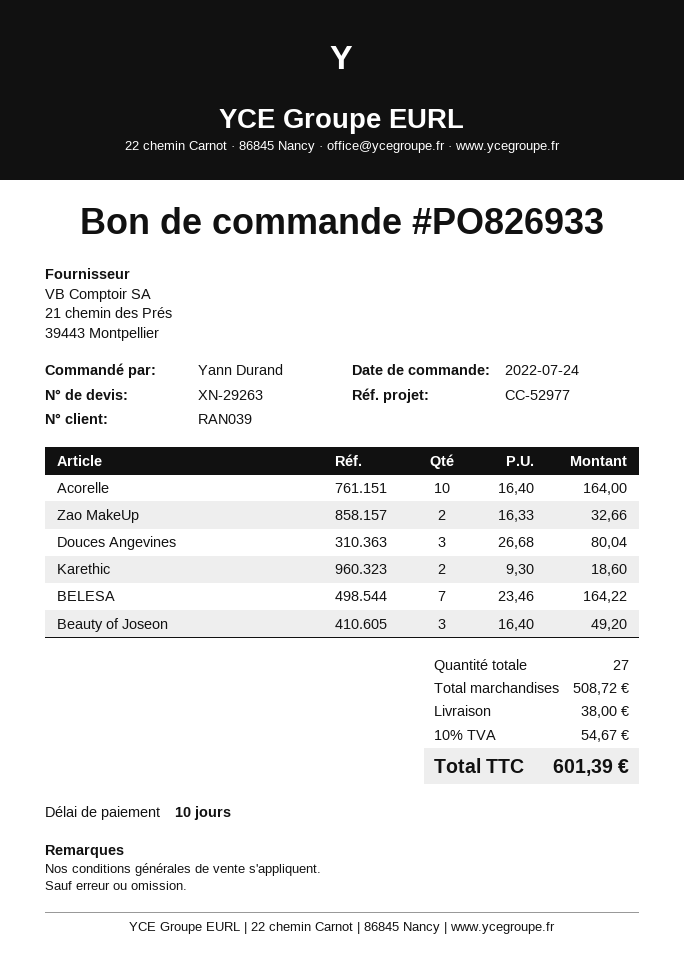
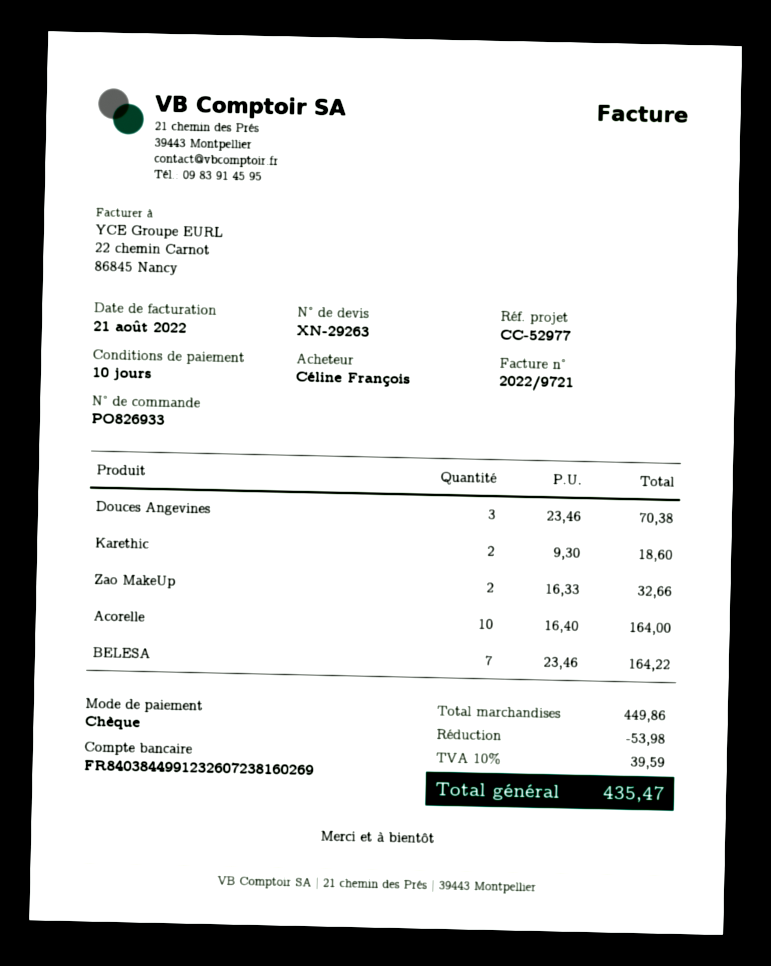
ordered by: Yann Durand -> Céline François
Douces Angevines: 3 x 26.68 = 80.04 -> 3 x 23.46 = 70.38
Beauty of Joseon: 3 x 16.40 = 49.20 -> none
subtotal: 508.72 -> 449.86
discount: none -> 53.98
shipping: 38.00 -> none
tax: 10% = 54.67 -> 10% = 39.59
total: 601.39 -> 435.47

